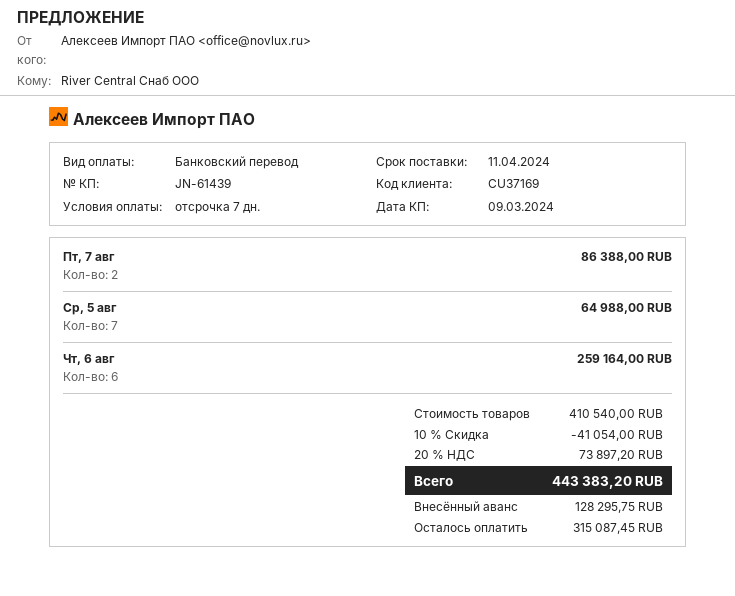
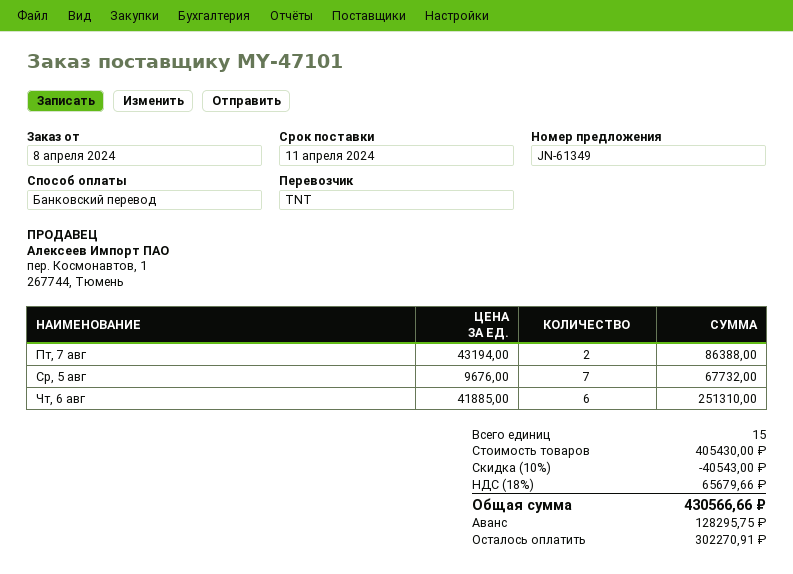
quote number: JN-61439 -> JN-61349
Ср, 5 авг: 7 for 64988.00 -> 7 for 67732.00
Чт, 6 авг: 6 for 259164.00 -> 6 for 251310.00
subtotal: 410540.00 -> 405430.00
discount: 10% = 41054.00 -> 10% = 40543.00
tax: 20% = 73897.20 -> 18% = 65679.66
total: 443383.20 -> 430566.66
balance: 315087.45 -> 302270.91

